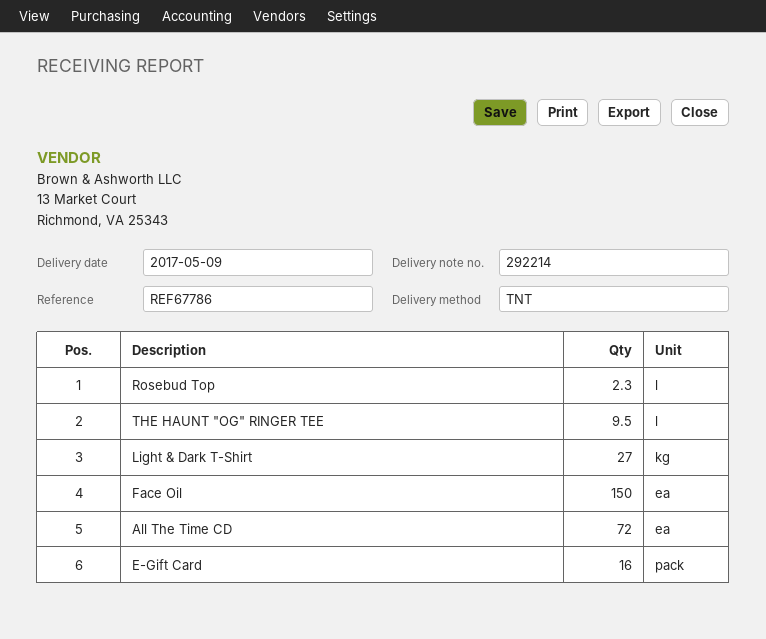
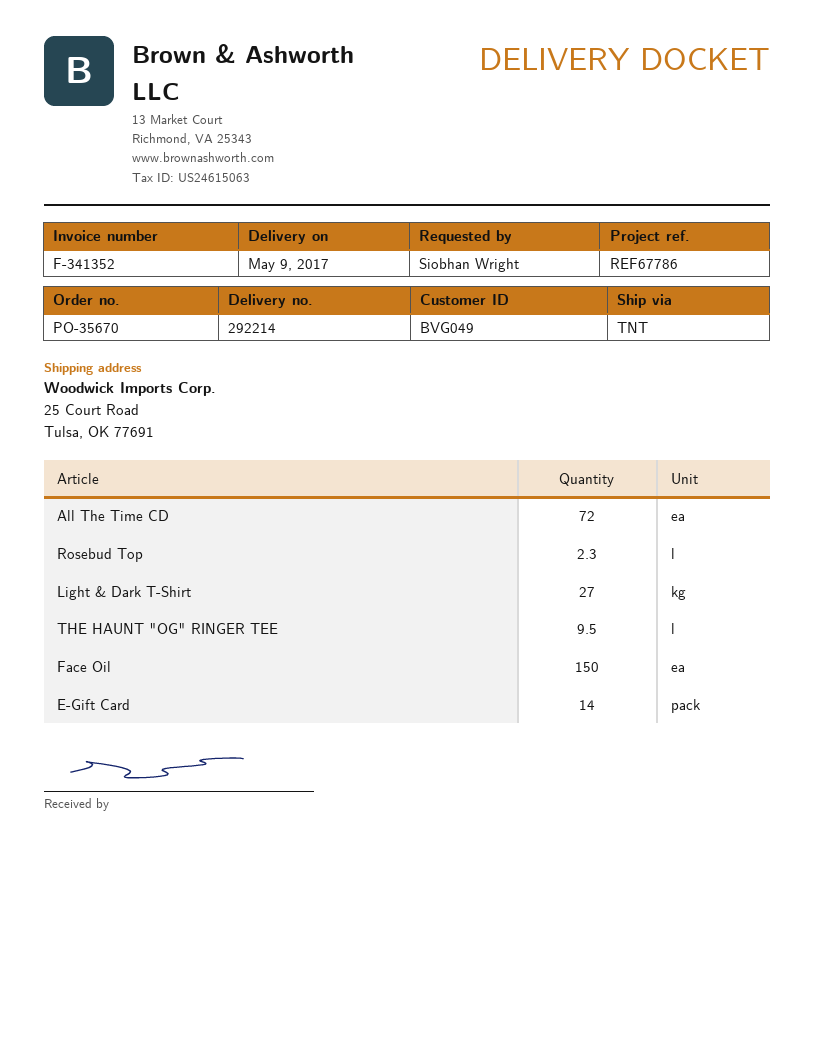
E-Gift Card: 16 -> 14

